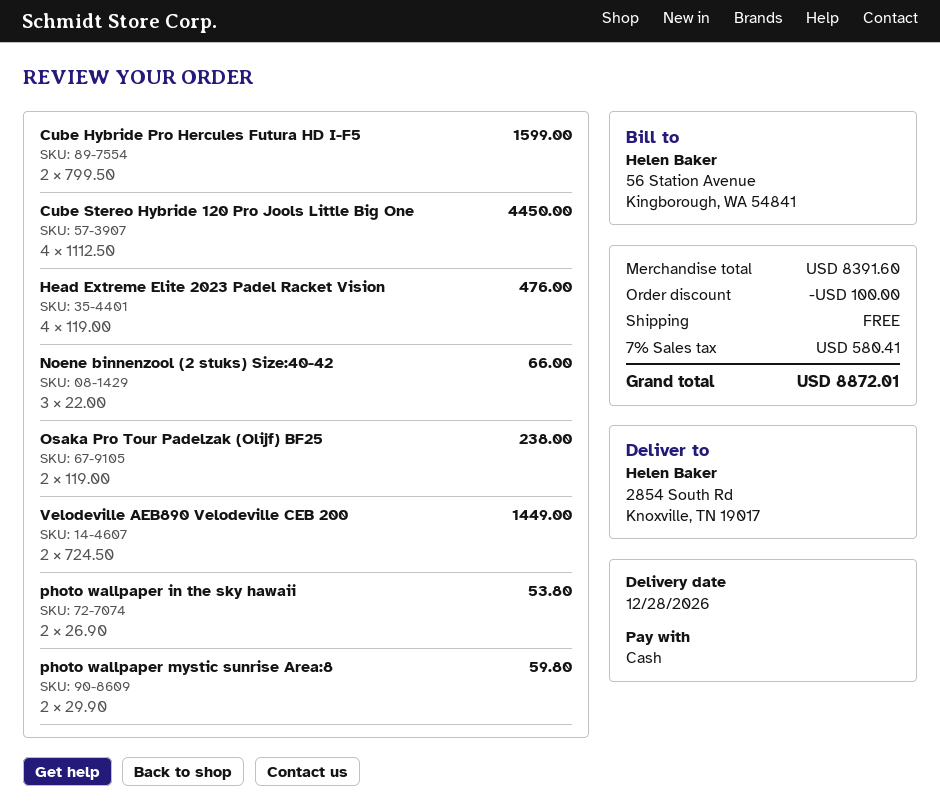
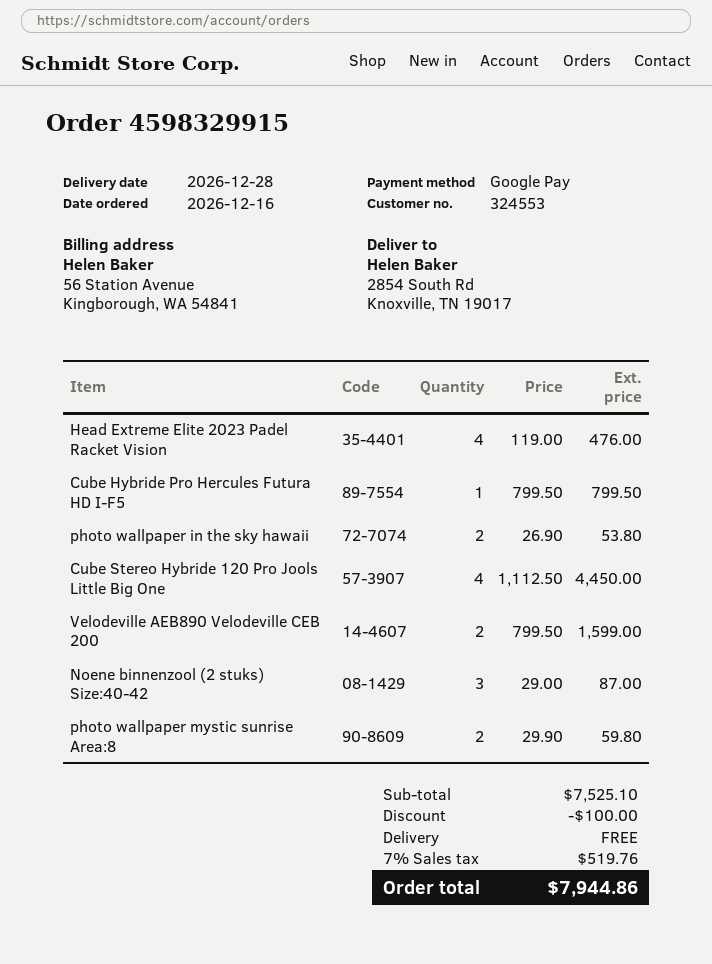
payment method: cash -> Google Pay
Cube Hybride Pro Hercules Futura HD I-F5: 2 x 799.50 = 1599.00 -> 1 x 799.50 = 799.50
Noene binnenzool (2 stuks) Size:40-42: 3 x 22.00 = 66.00 -> 3 x 29.00 = 87.00
Osaka Pro Tour Padelzak (Olijf) BF25: 2 x 119.00 = 238.00 -> none
Velodeville AEB890 Velodeville CEB 200: 2 x 724.50 = 1449.00 -> 2 x 799.50 = 1599.00
subtotal: 8391.60 -> 7525.10
tax: 7% = 580.41 -> 7% = 519.76
total: 8872.01 -> 7944.86

